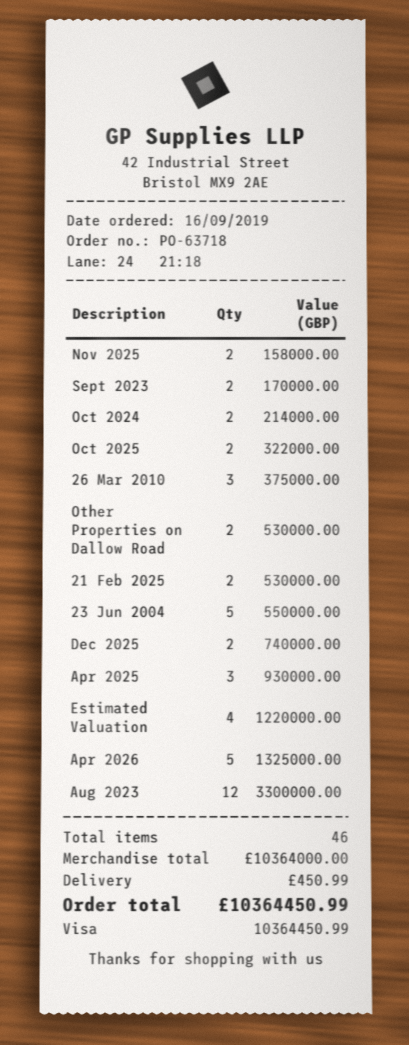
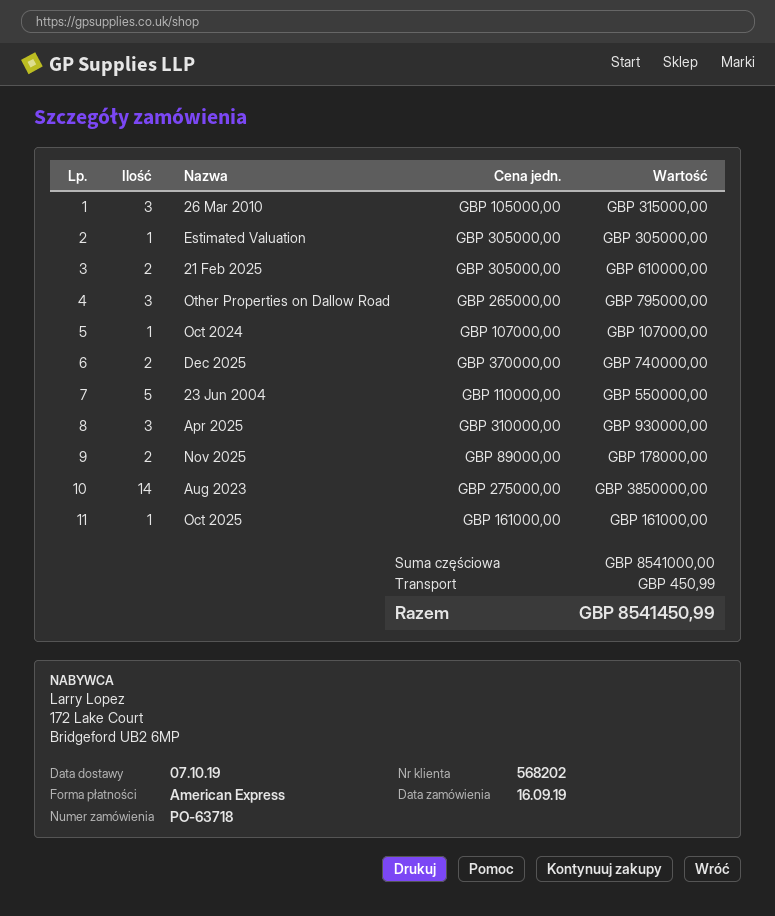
payment method: Visa -> American Express
Nov 2025: 2 for 158000.00 -> 2 for 178000.00
Sept 2023: 2 for 170000.00 -> none
Oct 2024: 2 for 214000.00 -> 1 for 107000.00
Oct 2025: 2 for 322000.00 -> 1 for 161000.00
26 Mar 2010: 3 for 375000.00 -> 3 for 315000.00
Other Properties on Dallow Road: 2 for 530000.00 -> 3 for 795000.00
21 Feb 2025: 2 for 530000.00 -> 2 for 610000.00
Estimated Valuation: 4 for 1220000.00 -> 1 for 305000.00
Apr 2026: 5 for 1325000.00 -> none
Aug 2023: 12 for 3300000.00 -> 14 for 3850000.00
subtotal: 10364000.00 -> 8541000.00
total: 10364450.99 -> 8541450.99

